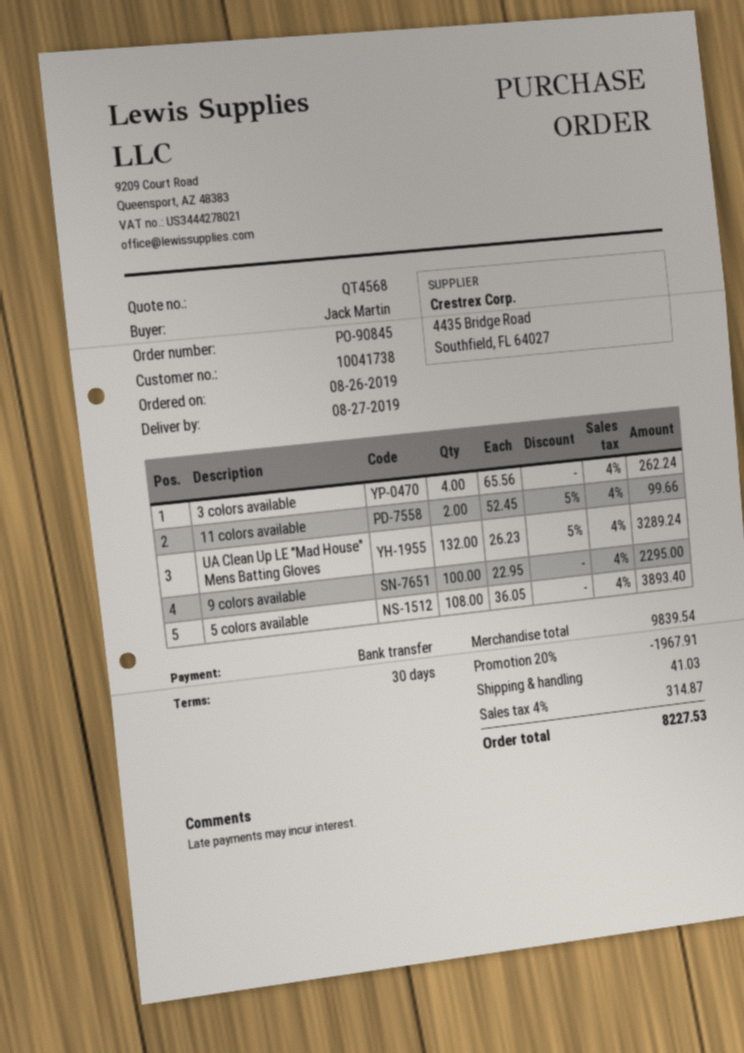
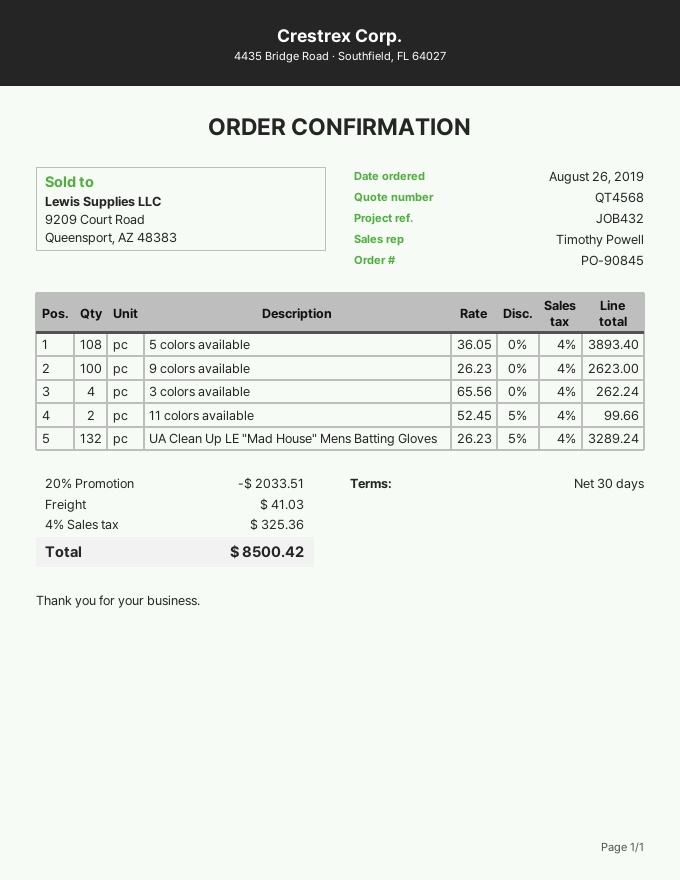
9 colors available: 100 x 22.95 = 2295.00 -> 100 x 26.23 = 2623.00
discount: 20% = 1967.91 -> 20% = 2033.51
tax: 4% = 314.87 -> 4% = 325.36
total: 8227.53 -> 8500.42

